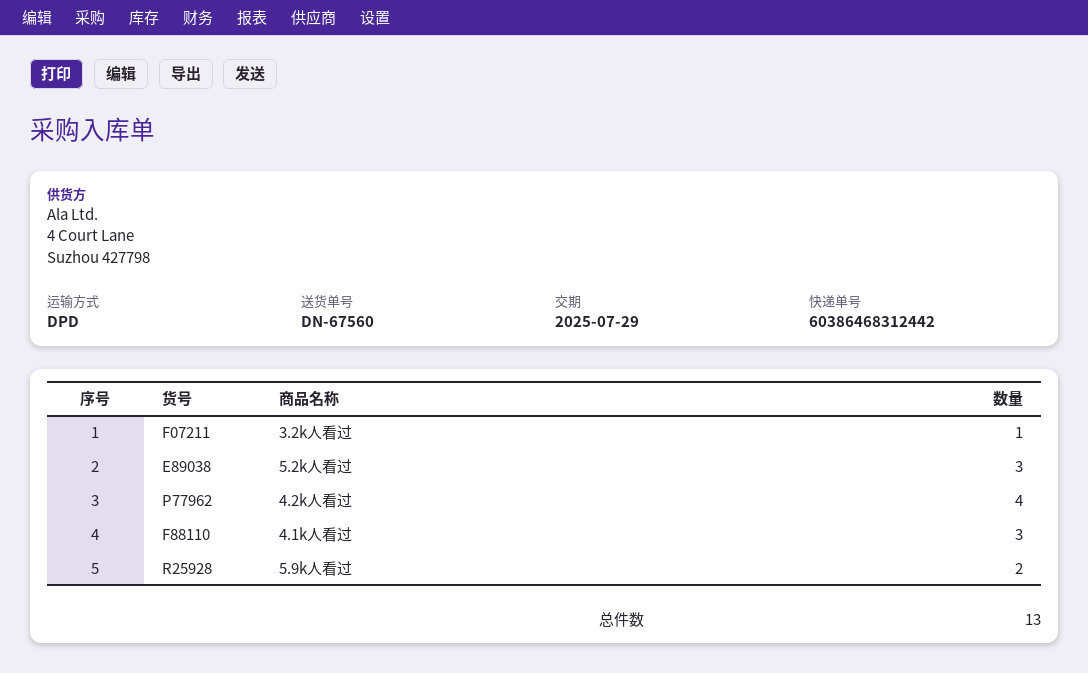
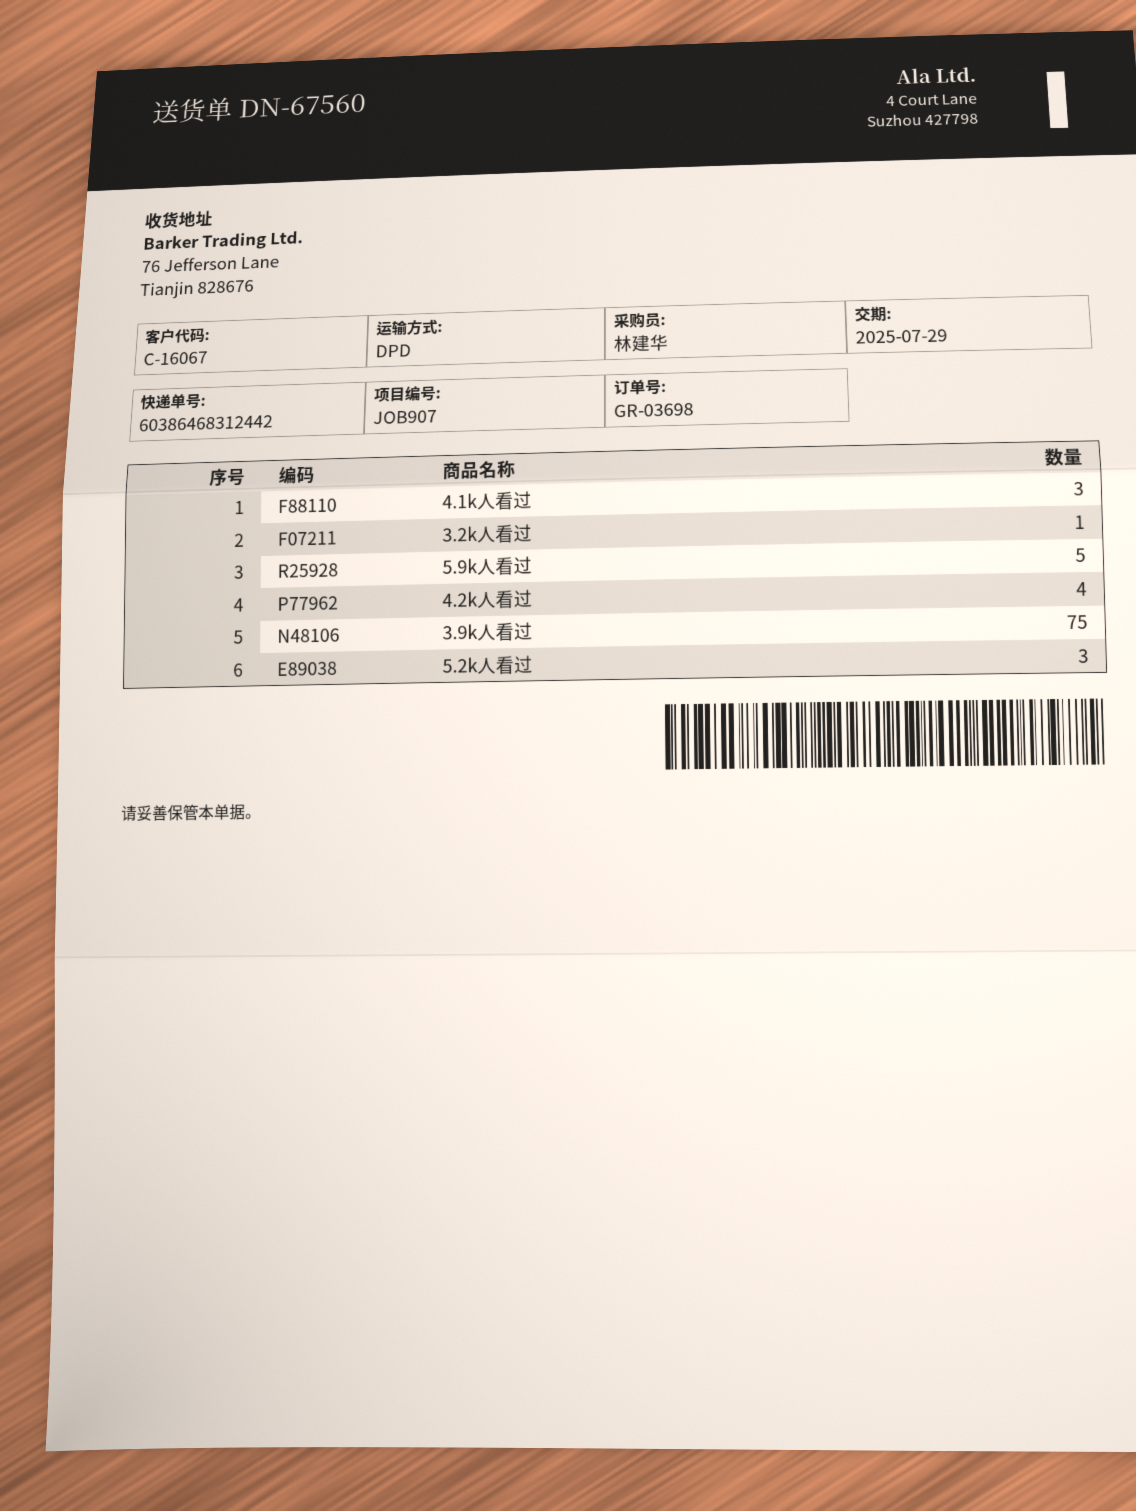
5.9k人看过: 2 -> 5
3.9k人看过: none -> 75

